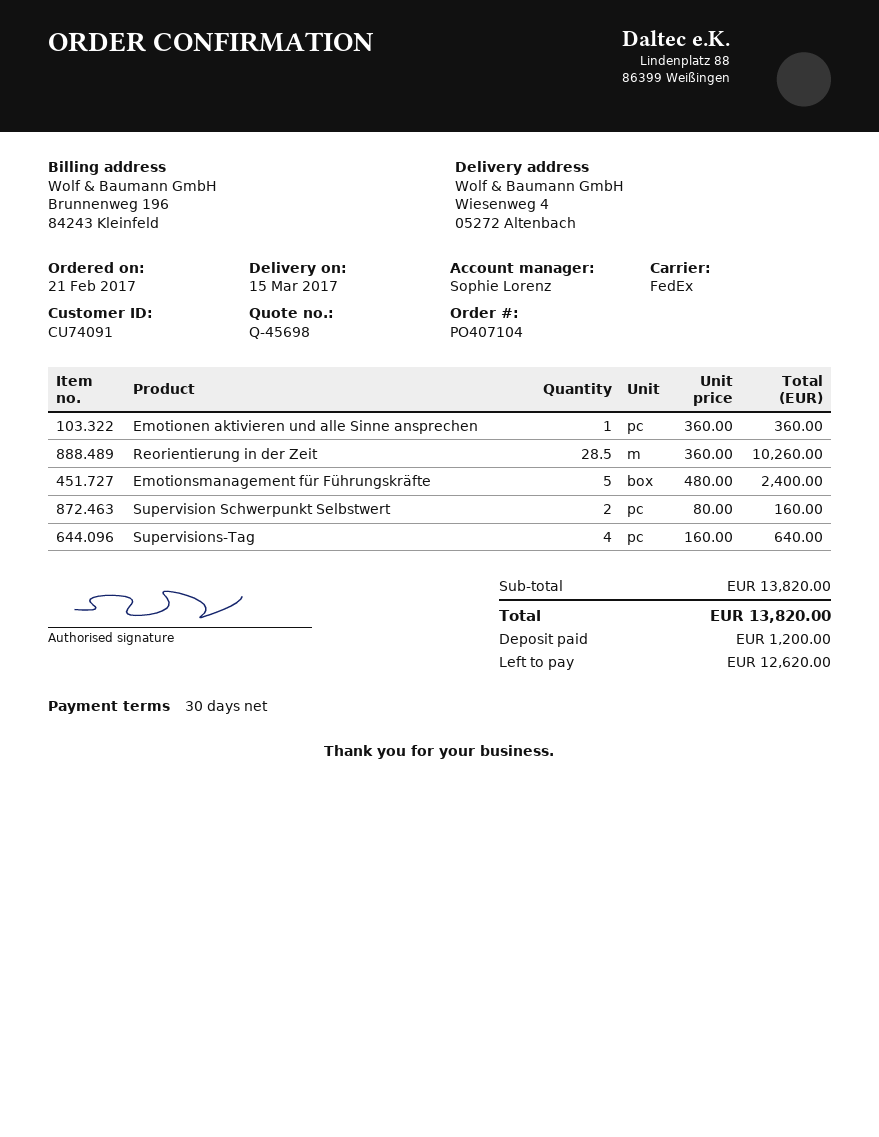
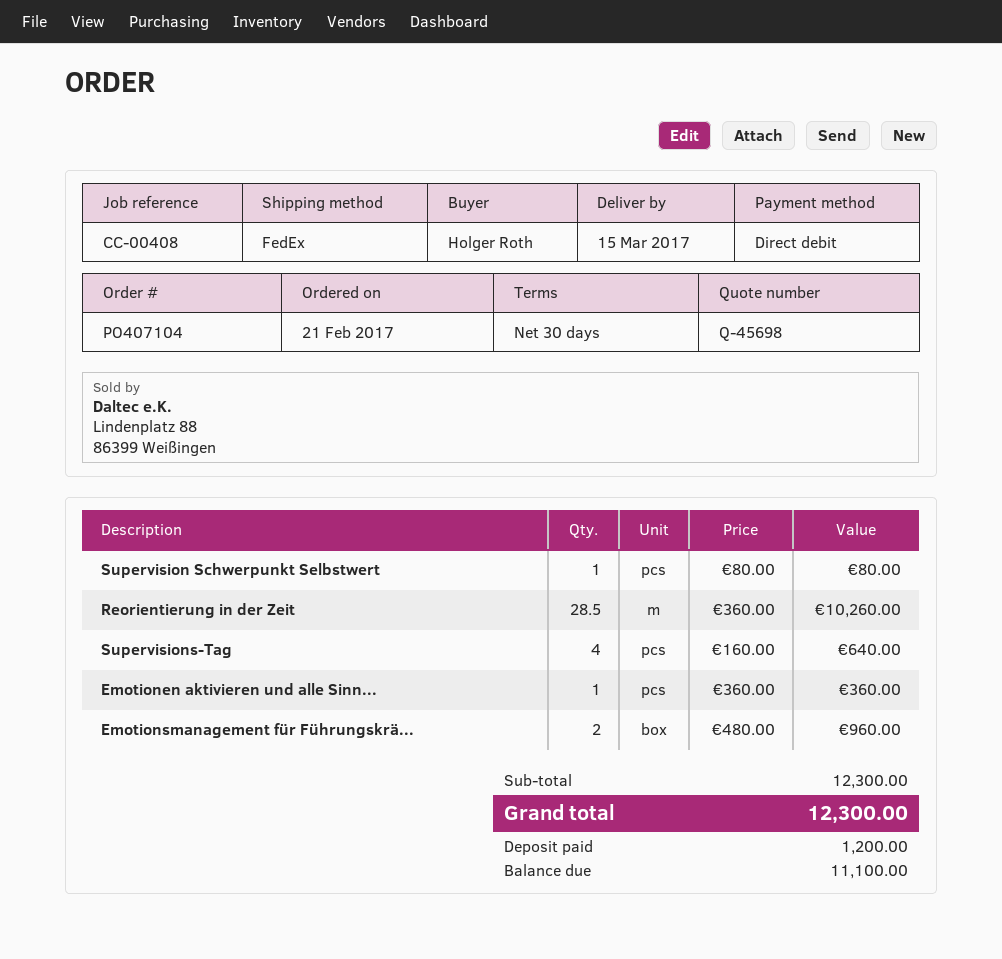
Emotionsmanagement für Führungskräfte: 5 x 480.00 = 2400.00 -> 2 x 480.00 = 960.00
Supervision Schwerpunkt Selbstwert: 2 x 80.00 = 160.00 -> 1 x 80.00 = 80.00
subtotal: 13820.00 -> 12300.00
total: 13820.00 -> 12300.00
balance: 12620.00 -> 11100.00

